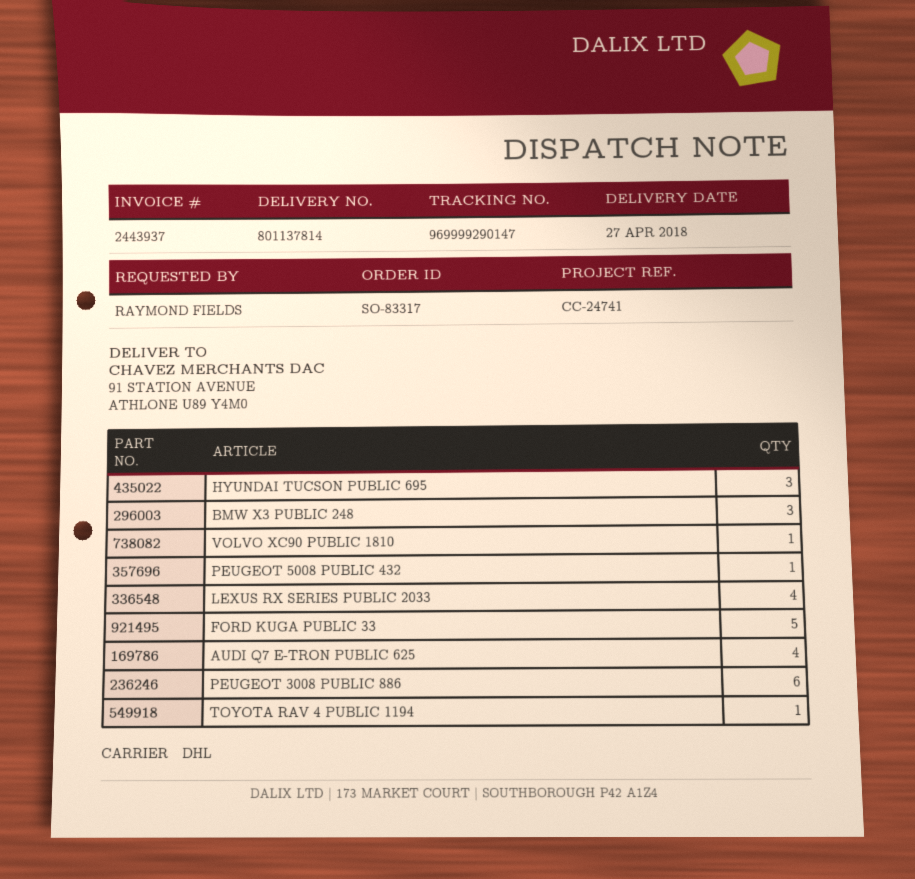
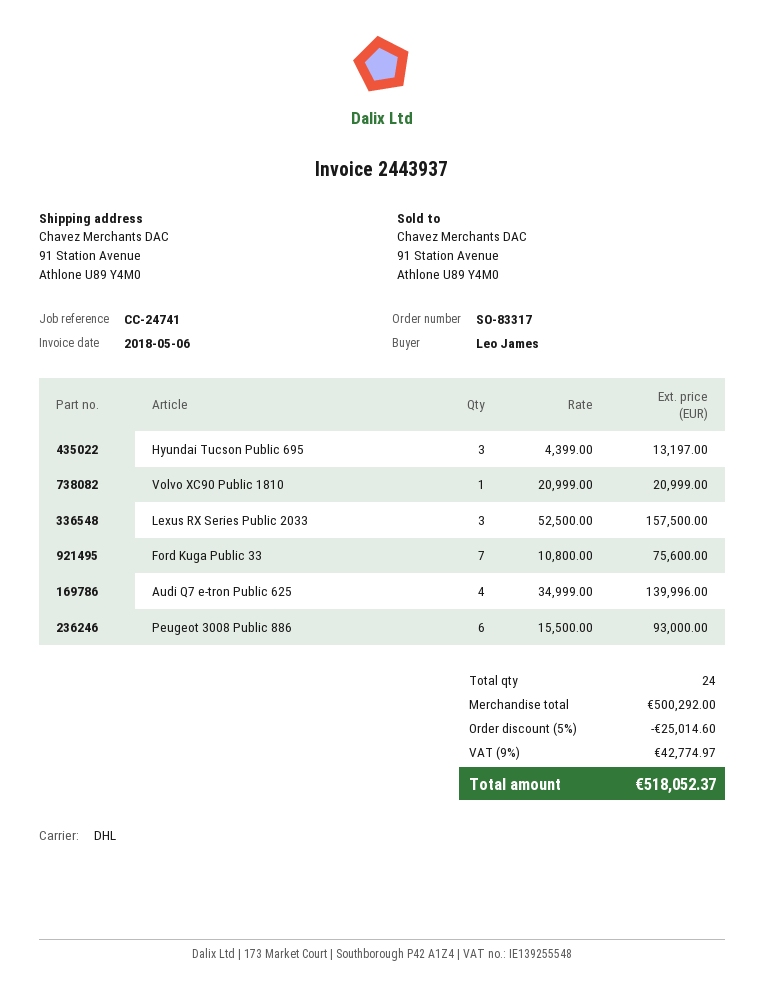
ordered by: RAYMOND FIELDS -> Leo James
BMW X3 PUBLIC 248: 3 -> none
PEUGEOT 5008 PUBLIC 432: 1 -> none
LEXUS RX SERIES PUBLIC 2033: 4 -> 3
FORD KUGA PUBLIC 33: 5 -> 7
TOYOTA RAV 4 PUBLIC 1194: 1 -> none

